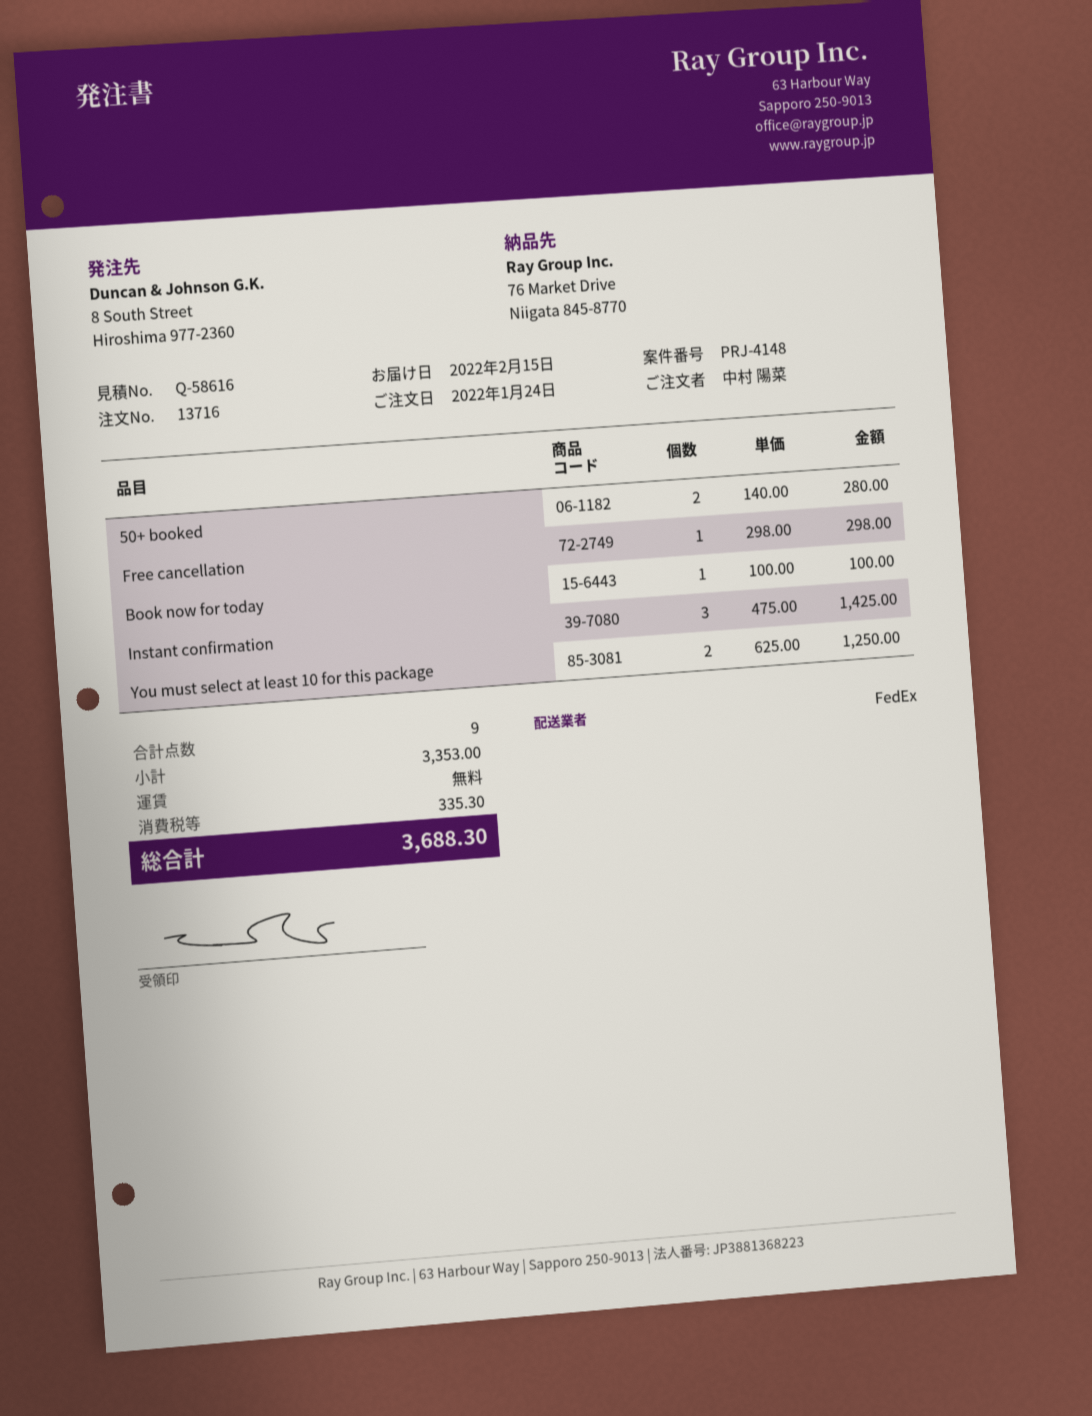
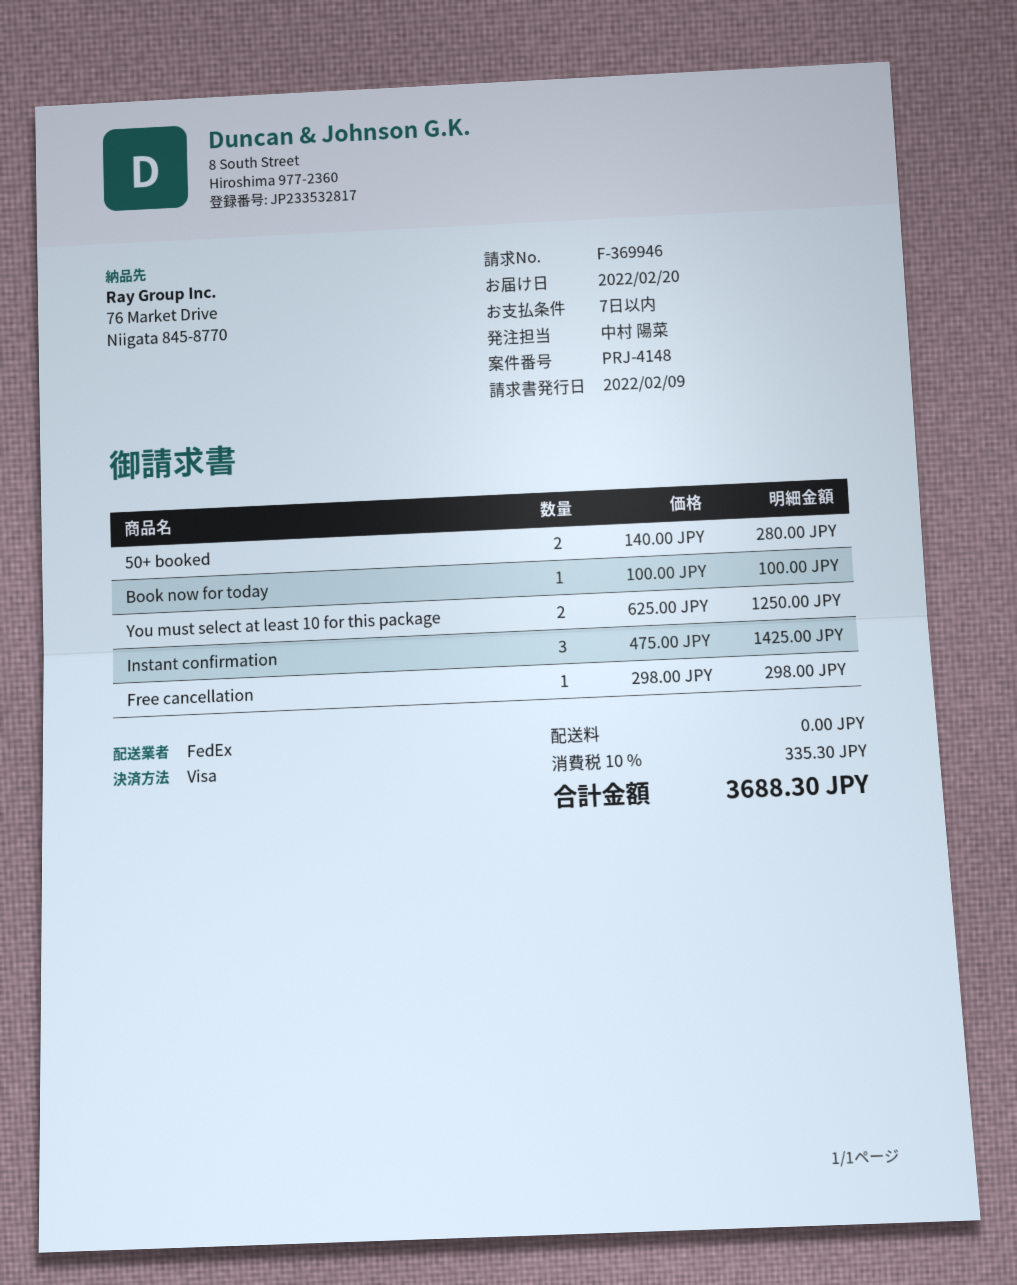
delivery date: 2022-02-15 -> 2022-02-20

